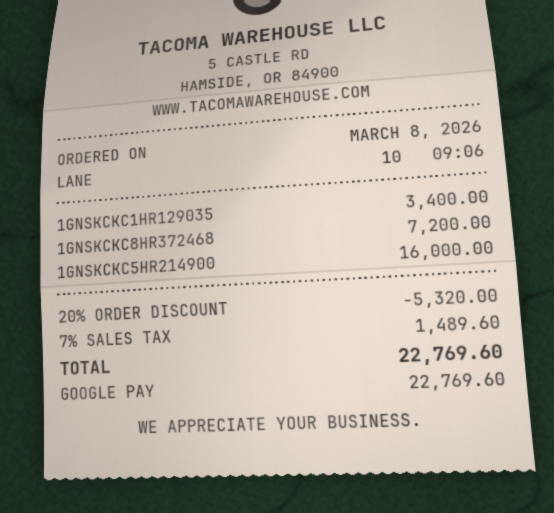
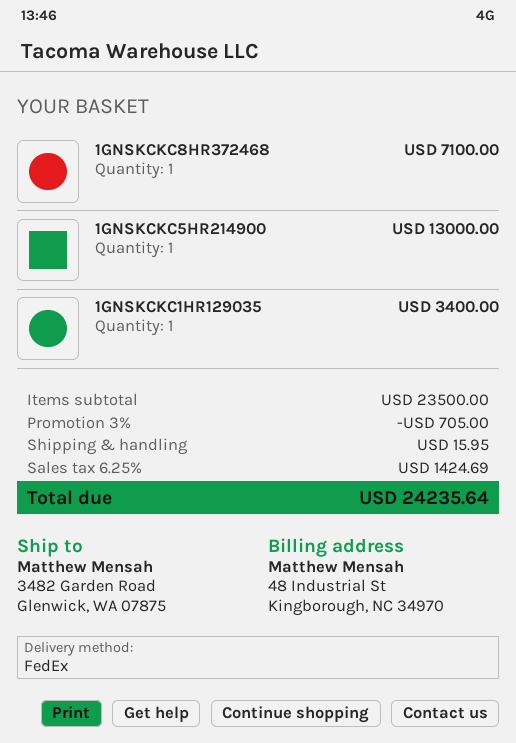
1GNSKCKC8HR372468: 1 for 7200.00 -> 1 for 7100.00
1GNSKCKC5HR214900: 1 for 16000.00 -> 1 for 13000.00
discount: 20% = 5320.00 -> 3% = 705.00
shipping: none -> 15.95
tax: 7% = 1489.60 -> 6.25% = 1424.69
total: 22769.60 -> 24235.64

